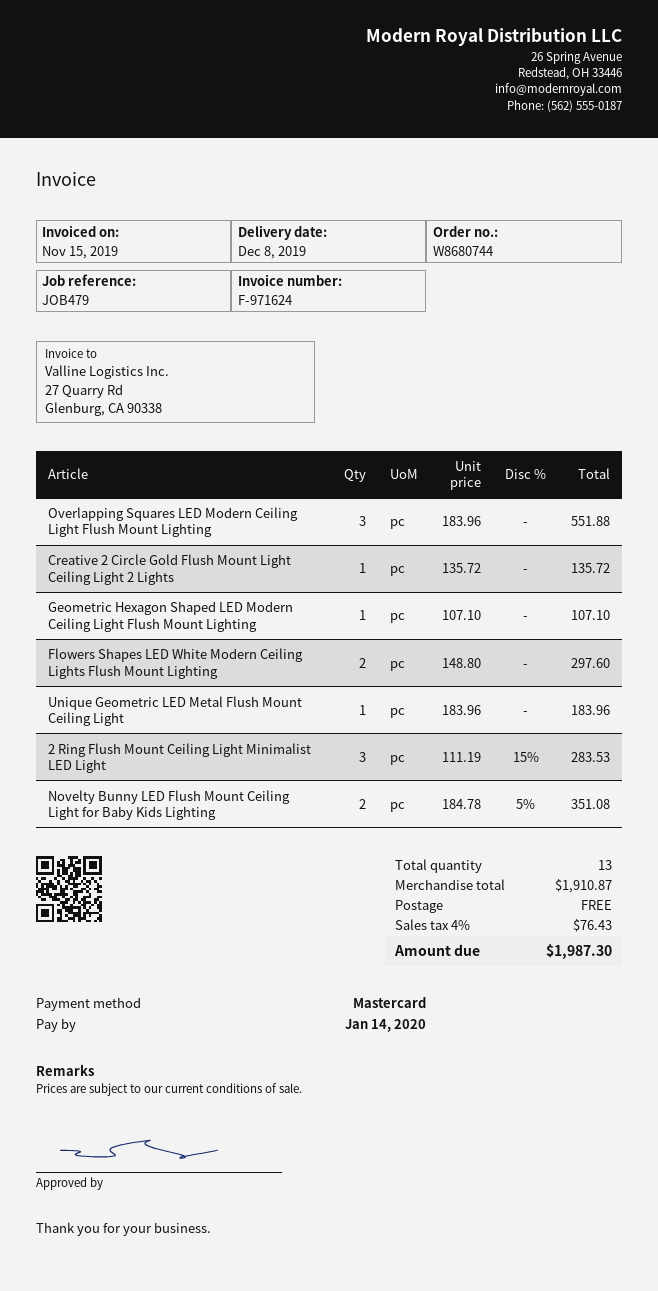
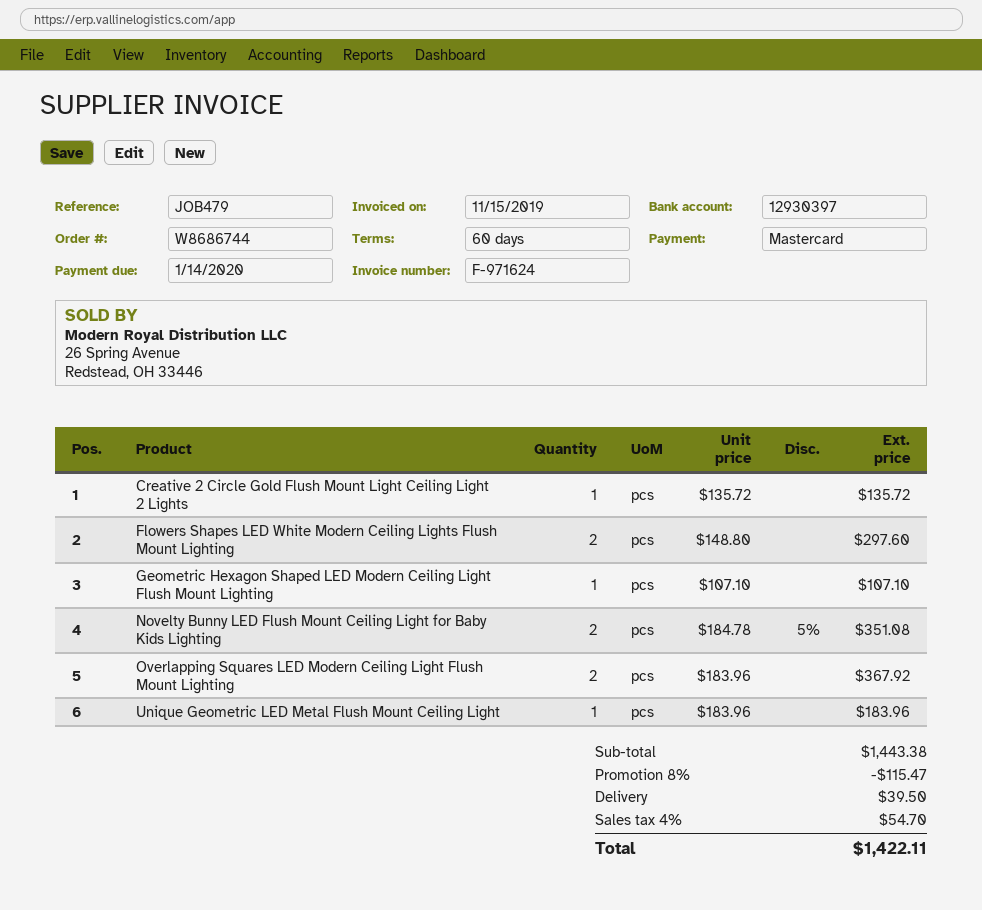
order number: W8680744 -> W8686744
Overlapping Squares LED Modern Ceiling Light Flush Mount Lighting: 3 x 183.96 = 551.88 -> 2 x 183.96 = 367.92
2 Ring Flush Mount Ceiling Light Minimalist LED Light: 3 x 111.19 - 15% = 283.53 -> none
subtotal: 1910.87 -> 1443.38
discount: none -> 8% = 115.47
shipping: 0.00 -> 39.50
tax: 4% = 76.43 -> 4% = 54.70
total: 1987.30 -> 1422.11

